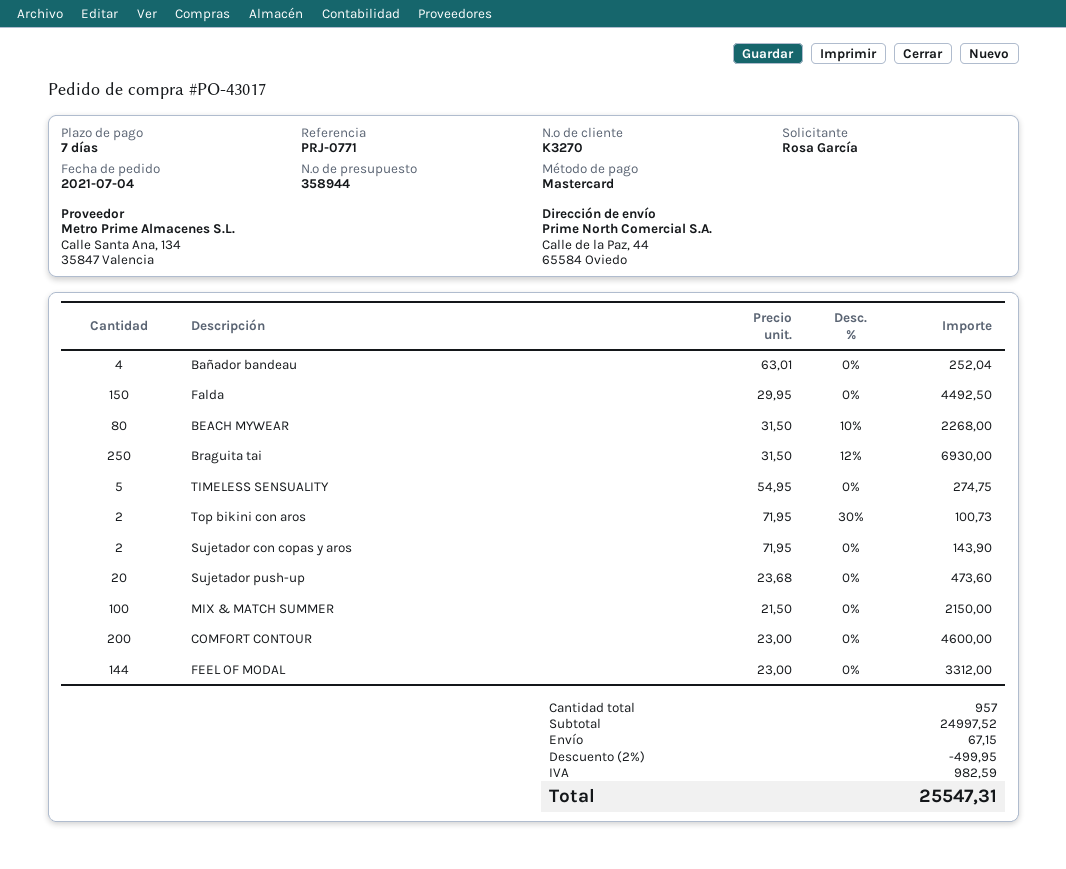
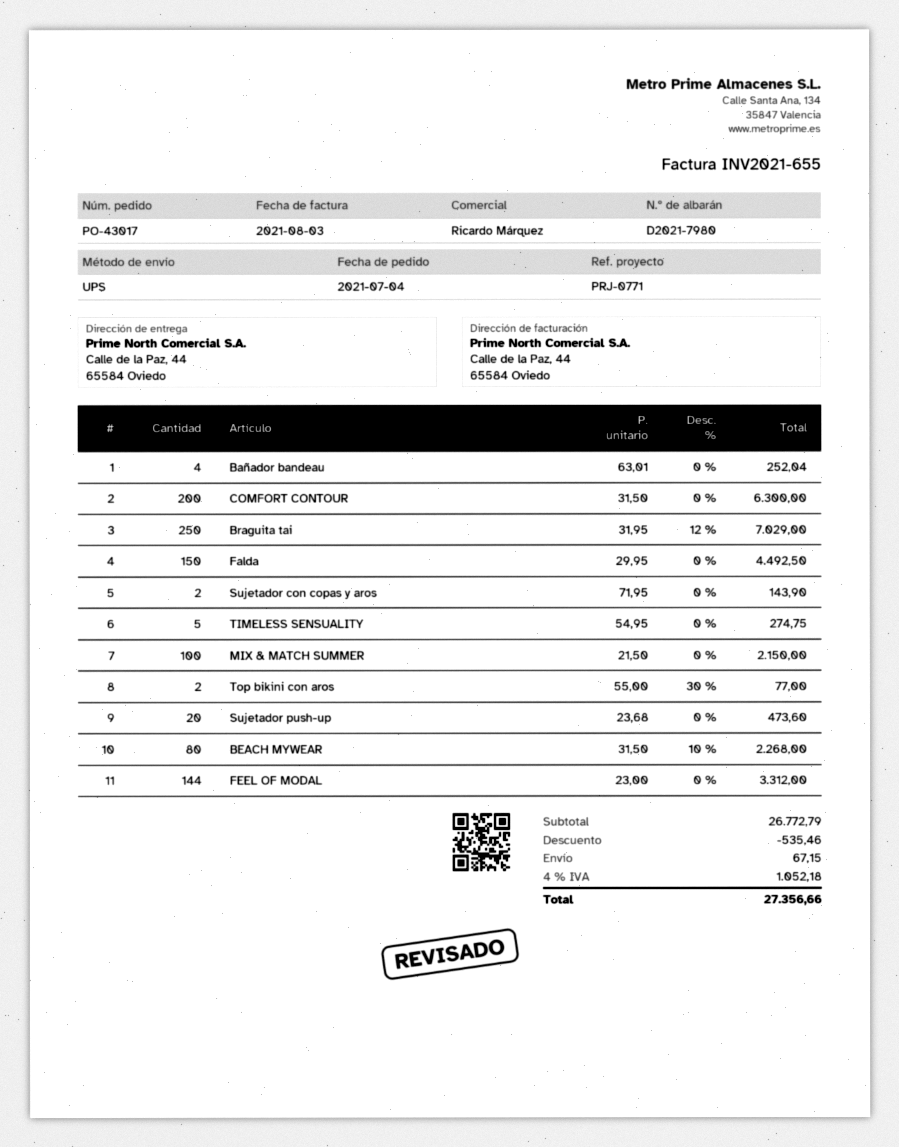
Braguita tai: 250 x 31.50 - 12% = 6930.00 -> 250 x 31.95 - 12% = 7029.00
Top bikini con aros: 2 x 71.95 - 30% = 100.73 -> 2 x 55.00 - 30% = 77.00
COMFORT CONTOUR: 200 x 23.00 = 4600.00 -> 200 x 31.50 = 6300.00
subtotal: 24997.52 -> 26772.79
discount: 499.95 -> 535.46
tax: 982.59 -> 1052.18
total: 25547.31 -> 27356.66

